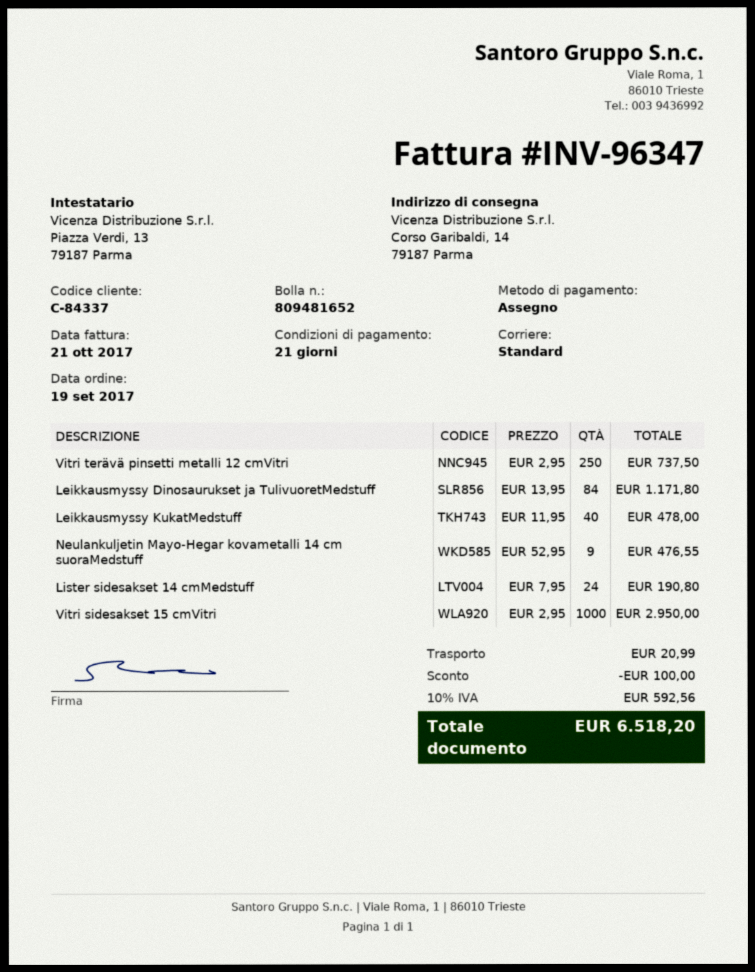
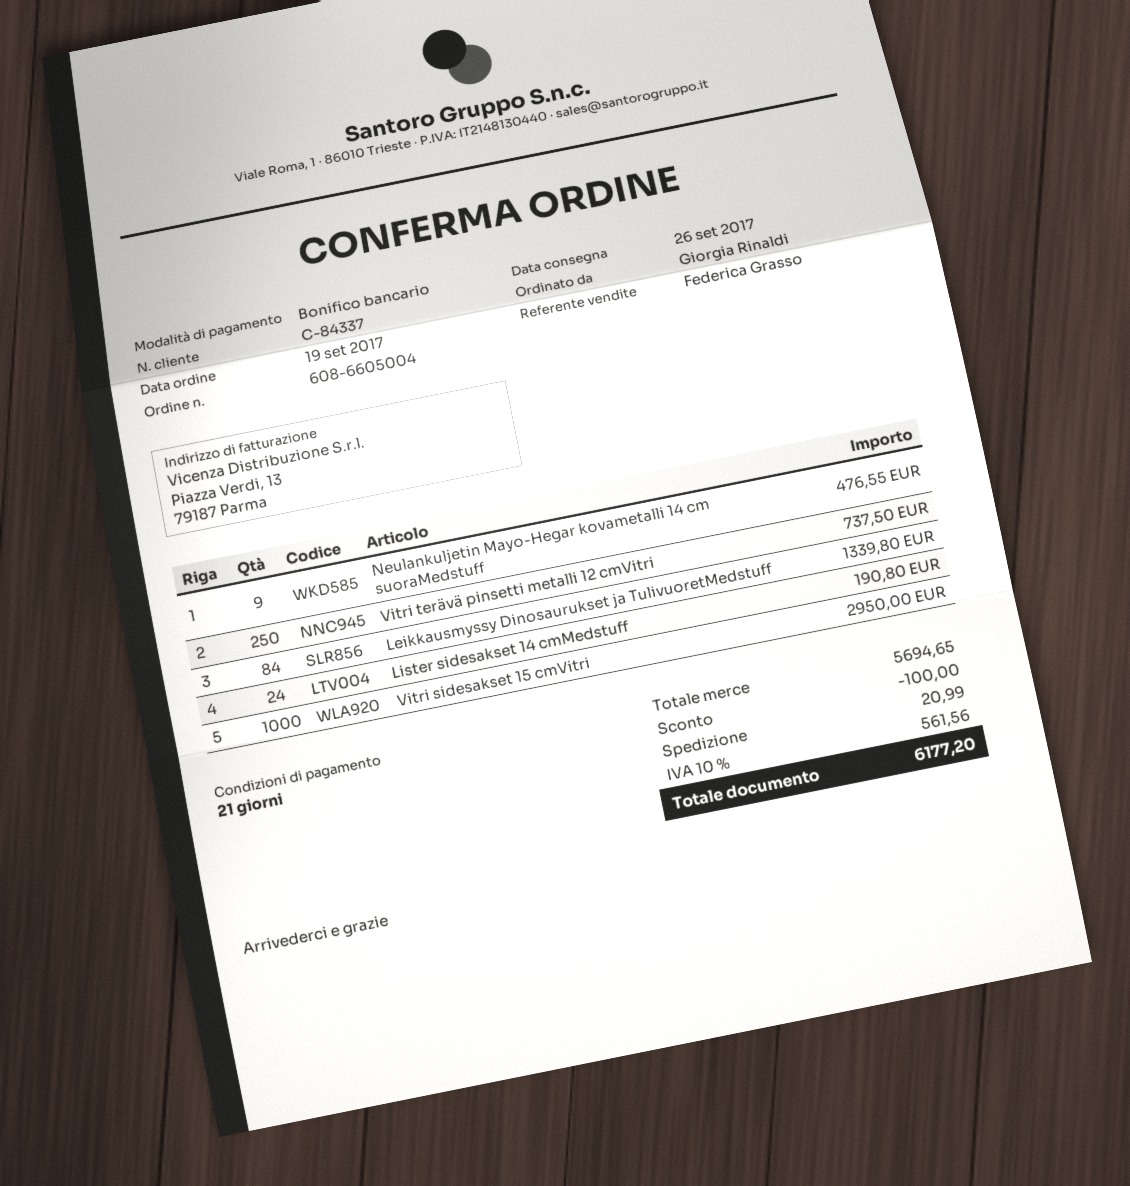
payment method: cheque -> bank transfer
Leikkausmyssy Dinosaurukset ja TulivuoretMedstuff: 84 for 1171.80 -> 84 for 1339.80
Leikkausmyssy KukatMedstuff: 40 for 478.00 -> none
tax: 10% = 592.56 -> 10% = 561.56
total: 6518.20 -> 6177.20

